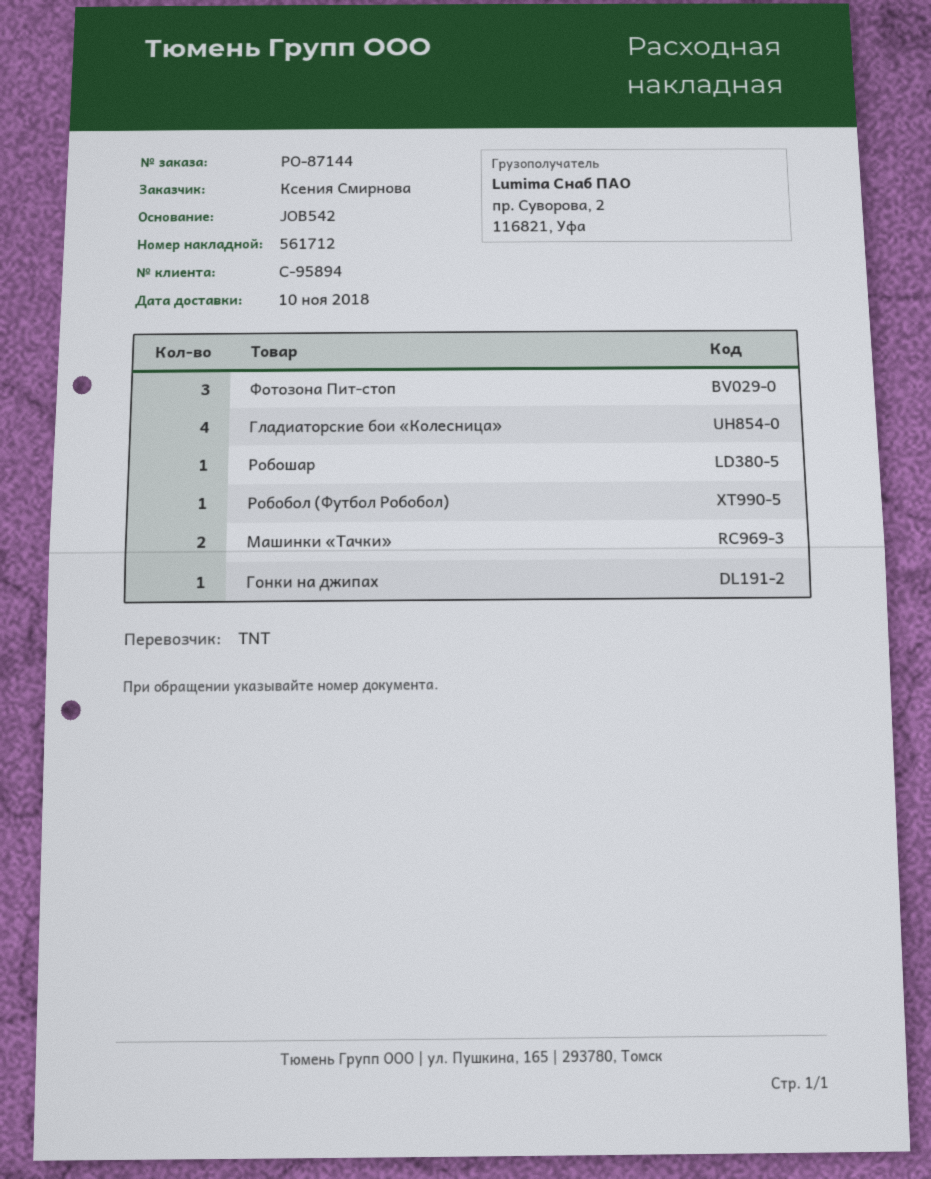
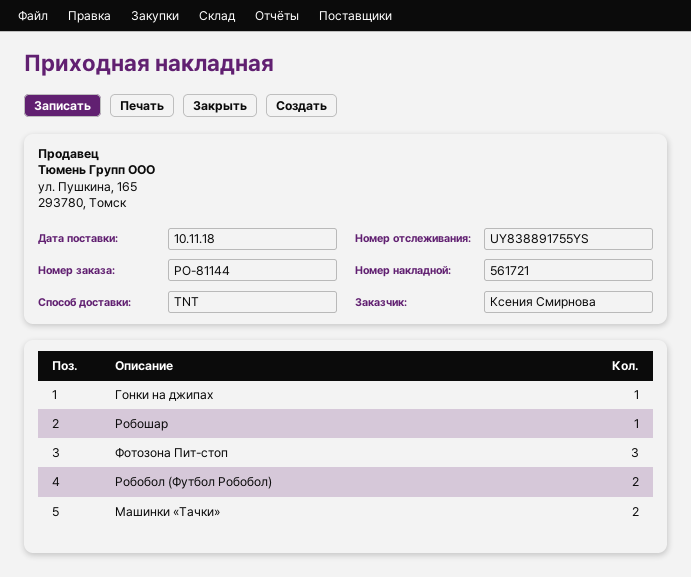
order number: PO-87144 -> PO-81144
delivery note number: 561712 -> 561721
Гладиаторские бои «Колесница»: 4 -> none
Робобол (Футбол Робобол): 1 -> 2

